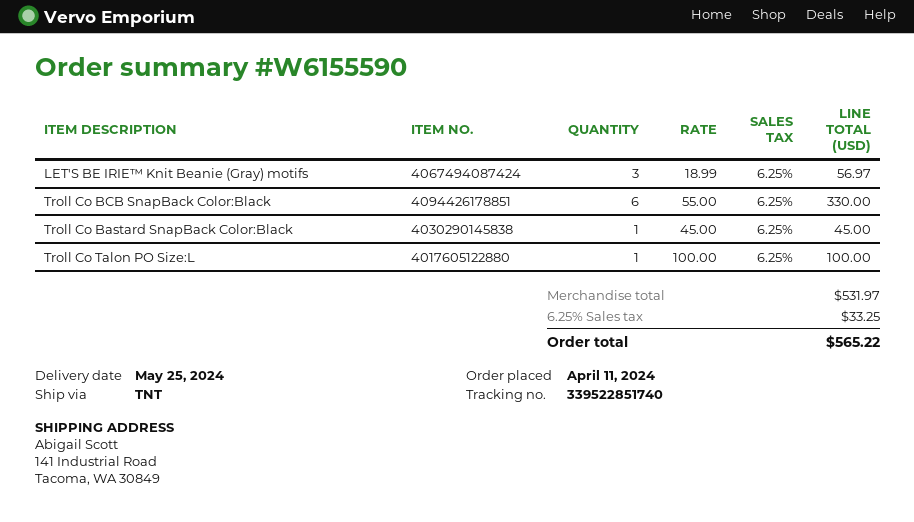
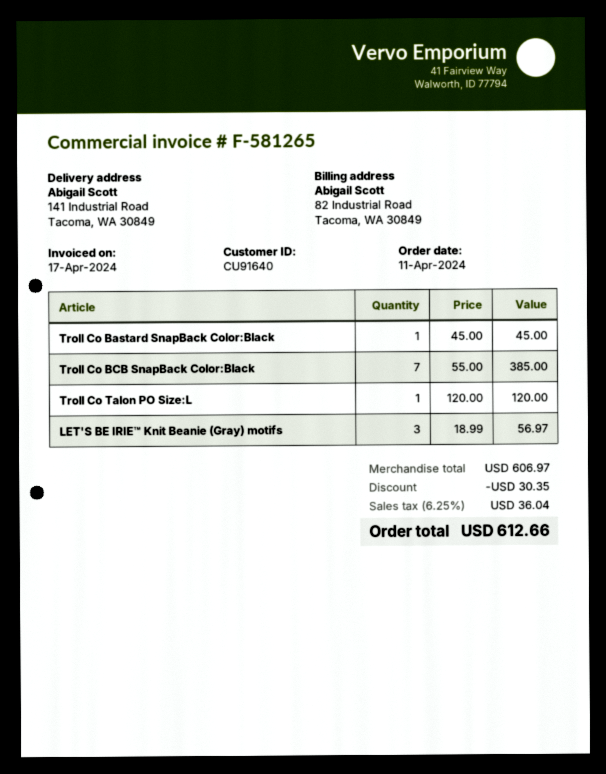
Troll Co BCB SnapBack Color:Black: 6 x 55.00 = 330.00 -> 7 x 55.00 = 385.00
Troll Co Talon PO Size:L: 1 x 100.00 = 100.00 -> 1 x 120.00 = 120.00
subtotal: 531.97 -> 606.97
discount: none -> 30.35
tax: 6.25% = 33.25 -> 6.25% = 36.04
total: 565.22 -> 612.66

